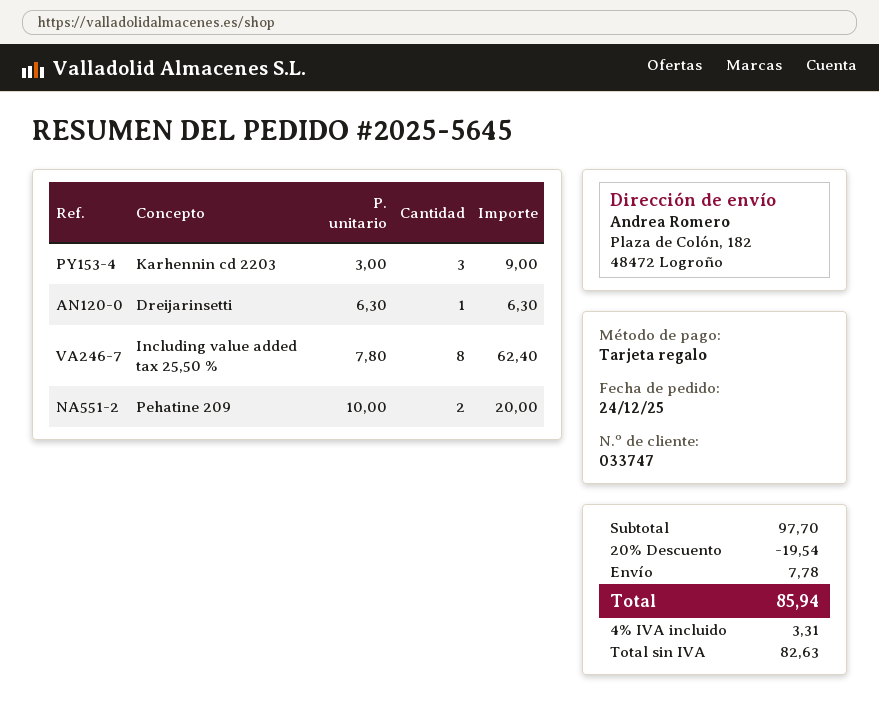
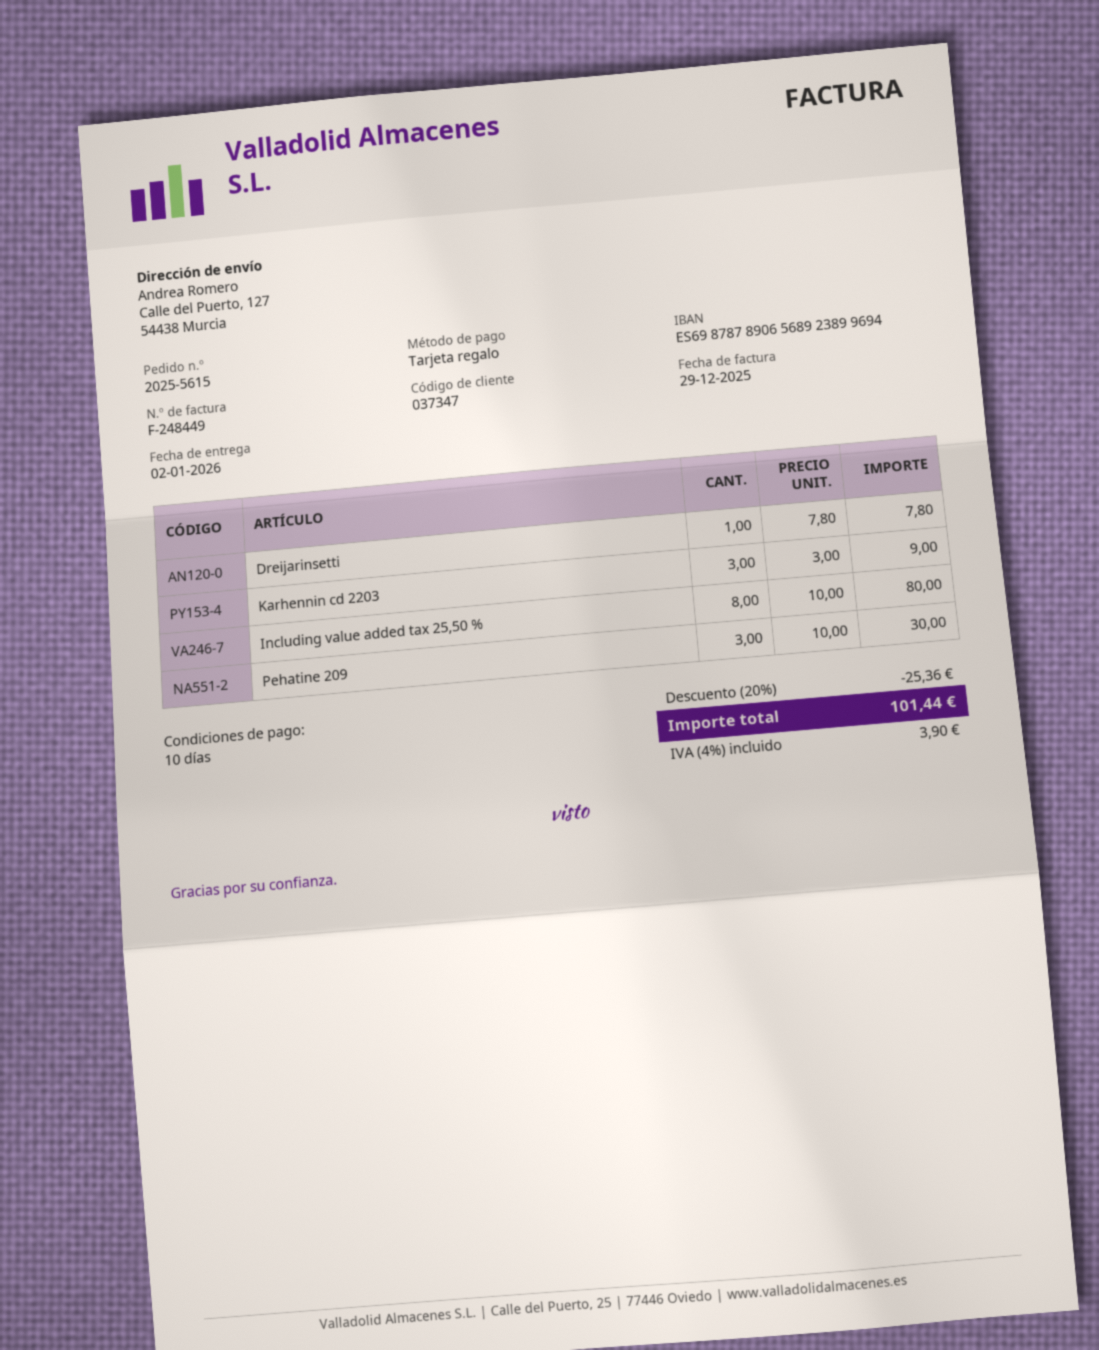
order number: 2025-5645 -> 2025-5615
customer number: 033747 -> 037347
ship to: Plaza de Colón, 182, 48472 Logroño -> Calle del Puerto, 127, 54438 Murcia
Dreijarinsetti: 1 x 6.30 = 6.30 -> 1 x 7.80 = 7.80
Including value added tax 25,50 %: 8 x 7.80 = 62.40 -> 8 x 10.00 = 80.00
Pehatine 209: 2 x 10.00 = 20.00 -> 3 x 10.00 = 30.00
discount: 20% = 19.54 -> 20% = 25.36
shipping: 7.78 -> none
tax: 4% = 3.31 -> 4% = 3.90
total: 85.94 -> 101.44

